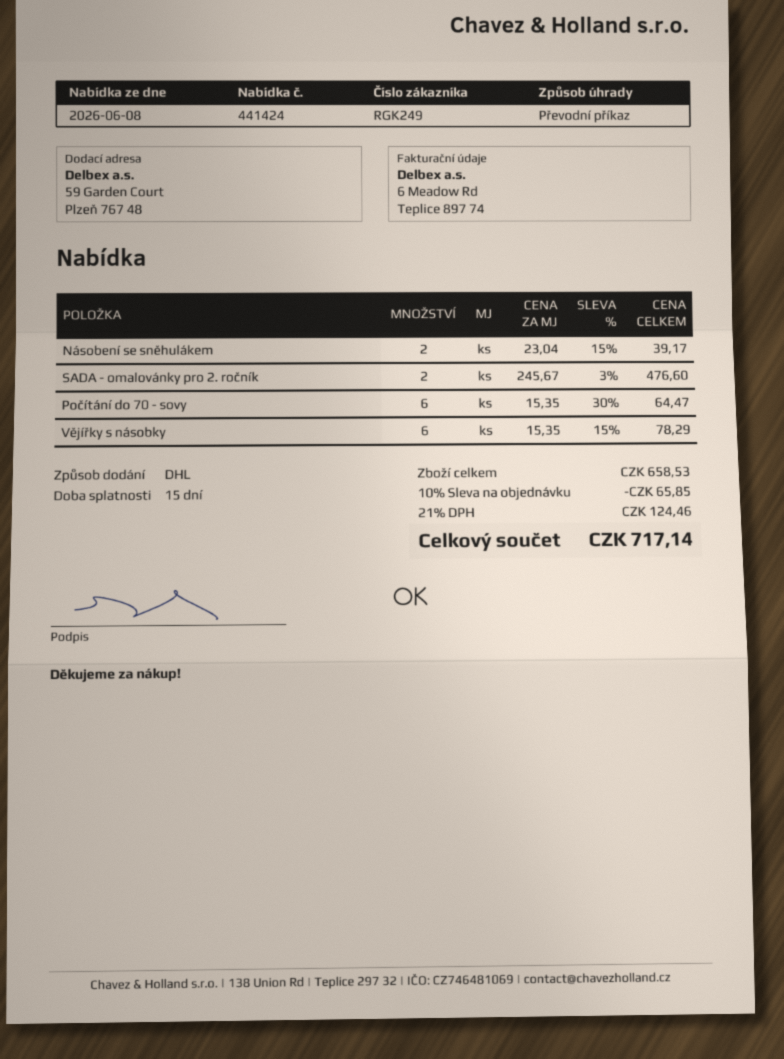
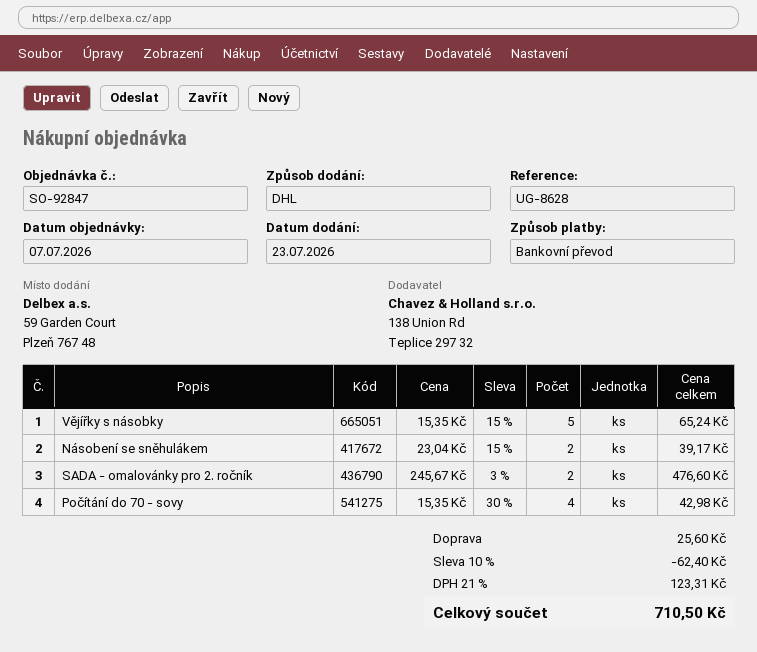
Počítání do 70 - sovy: 6 x 15.35 - 30% = 64.47 -> 4 x 15.35 - 30% = 42.98
Vějířky s násobky: 6 x 15.35 - 15% = 78.29 -> 5 x 15.35 - 15% = 65.24
discount: 10% = 65.85 -> 10% = 62.40
shipping: none -> 25.60
tax: 21% = 124.46 -> 21% = 123.31
total: 717.14 -> 710.50

